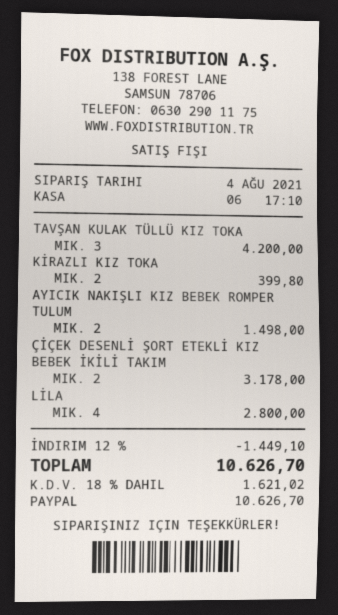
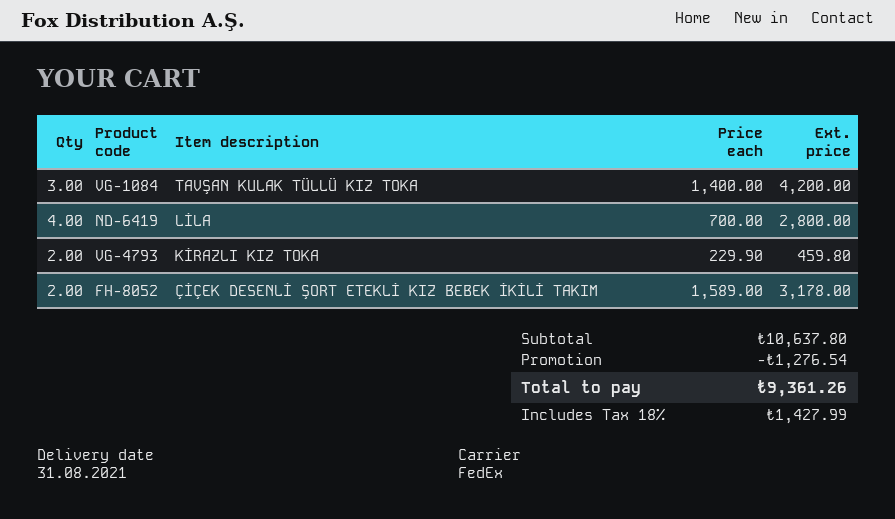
KİRAZLI KIZ TOKA: 2 for 399.80 -> 2 for 459.80
AYICIK NAKIŞLI KIZ BEBEK ROMPER TULUM: 2 for 1498.00 -> none
discount: 1449.10 -> 1276.54
tax: 18% = 1621.02 -> 18% = 1427.99
total: 10626.70 -> 9361.26

